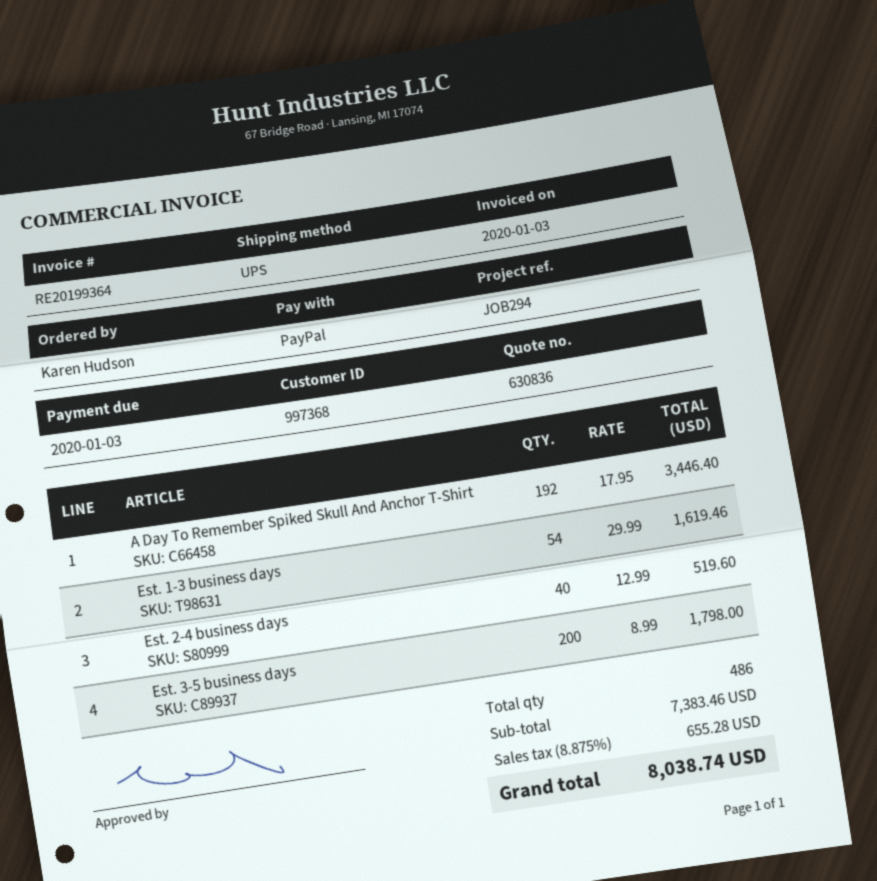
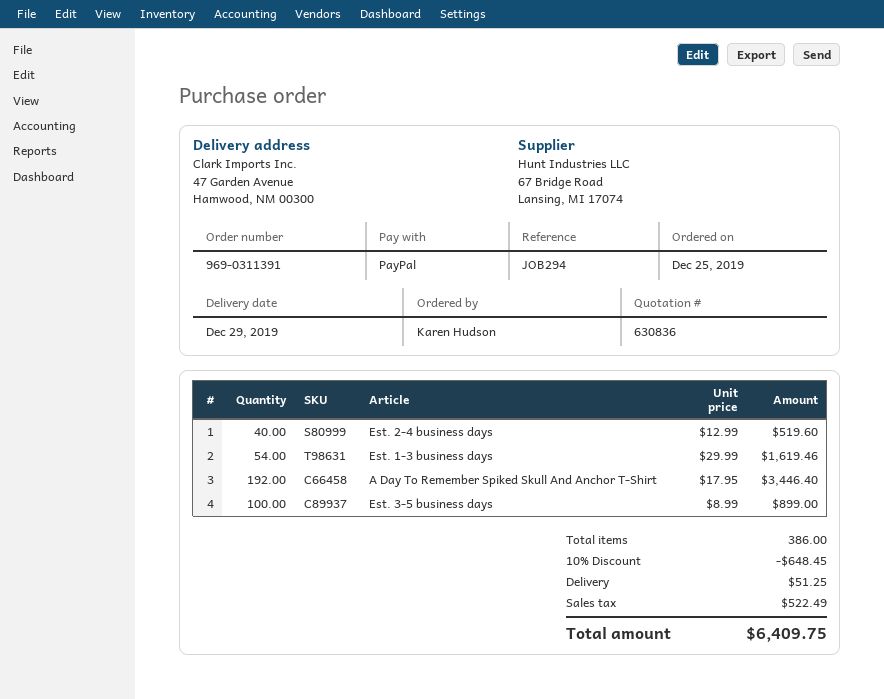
Est. 3-5 business days: 200 x 8.99 = 1798.00 -> 100 x 8.99 = 899.00
total quantity: 486 -> 386
discount: none -> 10% = 648.45
shipping: none -> 51.25
tax: 655.28 -> 522.49
total: 8038.74 -> 6409.75

